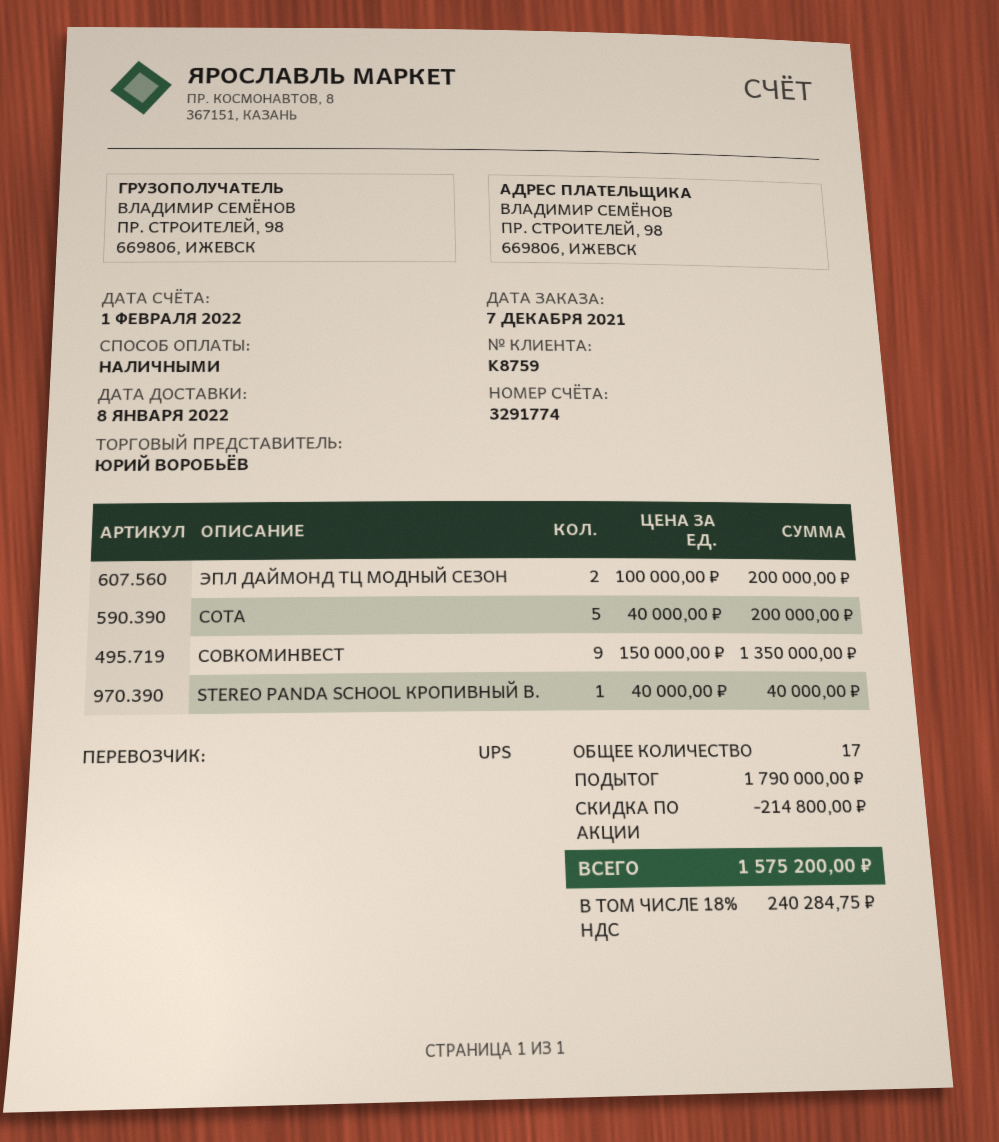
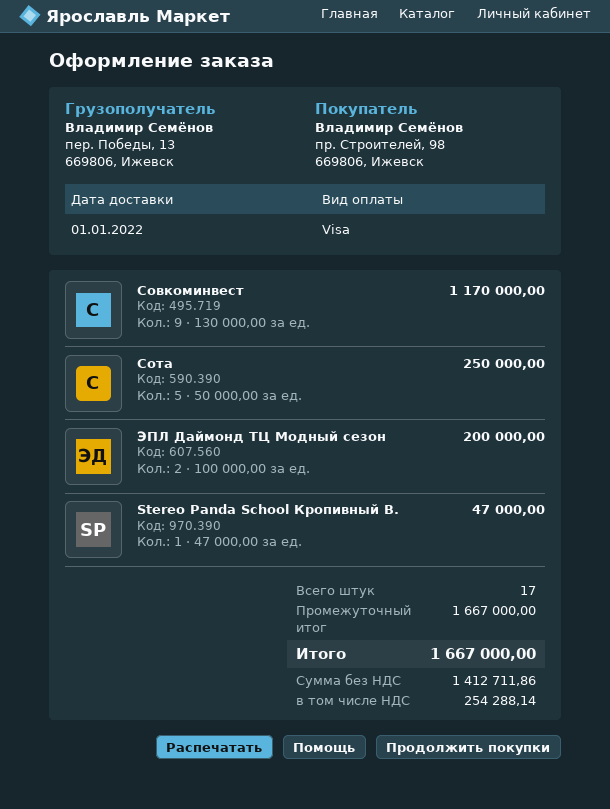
delivery date: 2022-01-08 -> 2022-01-01
payment method: cash -> Visa
ship to: ПР. СТРОИТЕЛЕЙ, 98, 669806, ИЖЕВСК -> пер. Победы, 13, 669806, Ижевск
СОТА: 5 x 40000.00 = 200000.00 -> 5 x 50000.00 = 250000.00
СОВКОМИНВЕСТ: 9 x 150000.00 = 1350000.00 -> 9 x 130000.00 = 1170000.00
STEREO PANDA SCHOOL КРОПИВНЫЙ В.: 1 x 40000.00 = 40000.00 -> 1 x 47000.00 = 47000.00
subtotal: 1790000.00 -> 1667000.00
discount: 214800.00 -> none
tax: 240284.75 -> 254288.14
total: 1575200.00 -> 1667000.00

